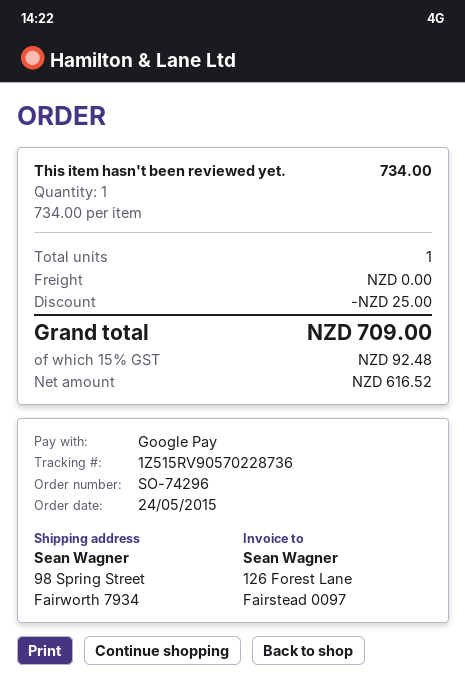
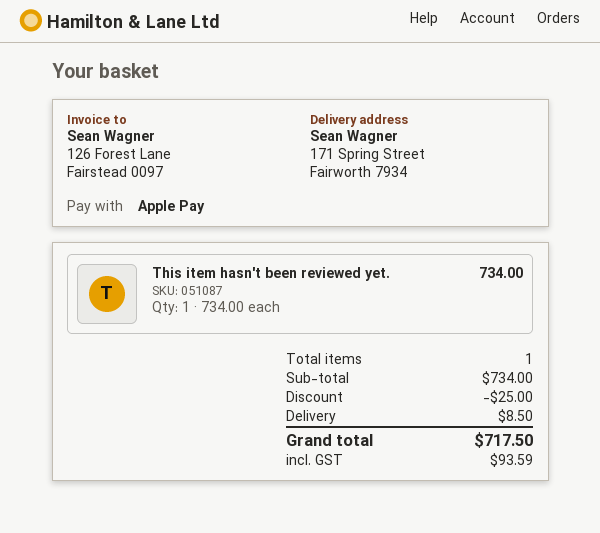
payment method: Google Pay -> Apple Pay
ship to: 98 Spring Street, Fairworth 7934 -> 171 Spring Street, Fairworth 7934
shipping: 0.00 -> 8.50
tax: 92.48 -> 93.59
total: 709.00 -> 717.50

